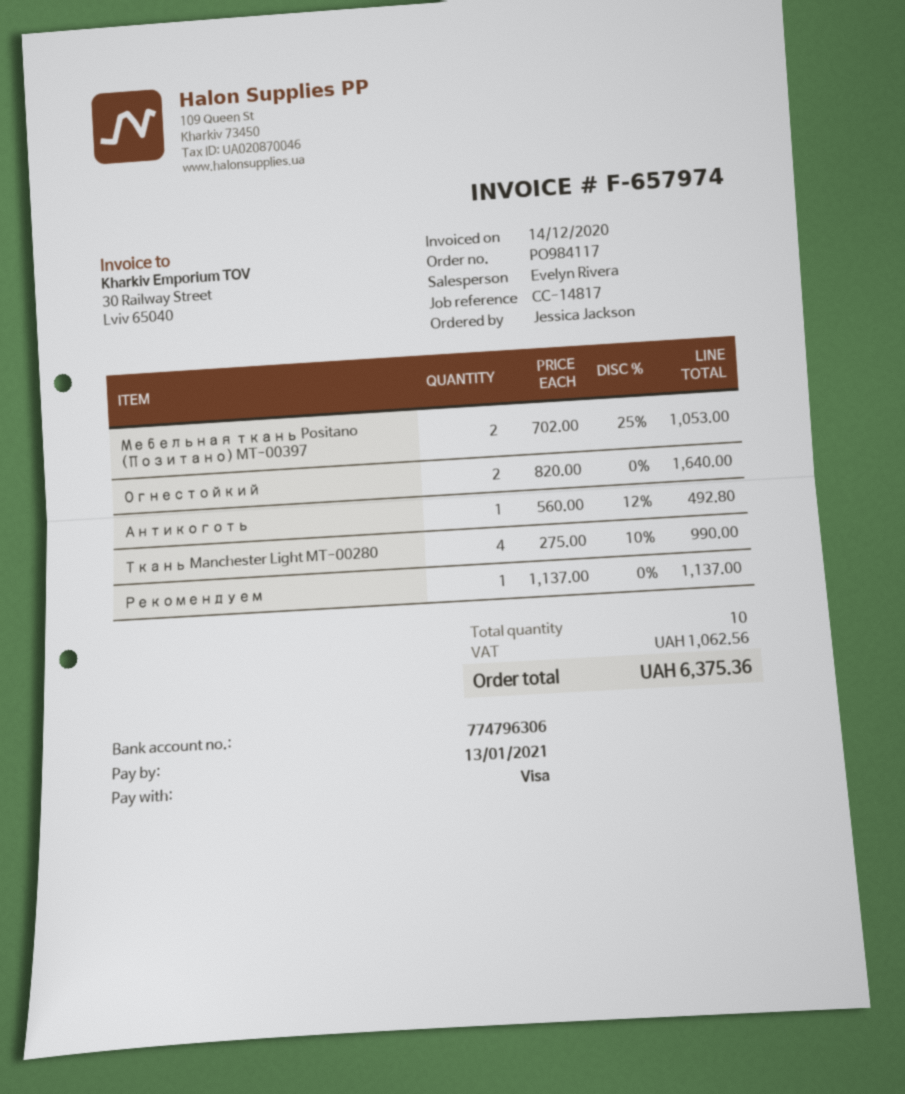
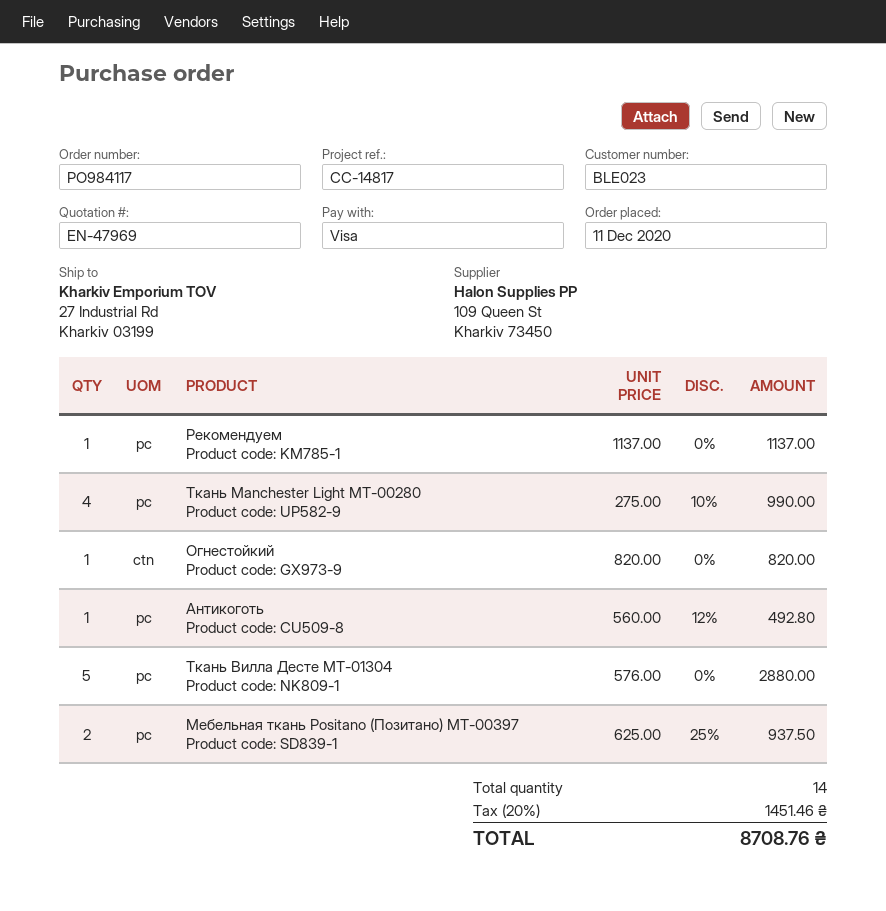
Мебельная ткань Positano (Позитано) MT-00397: 2 x 702.00 - 25% = 1053.00 -> 2 x 625.00 - 25% = 937.50
Огнестойкий: 2 x 820.00 = 1640.00 -> 1 x 820.00 = 820.00
Ткань Вилла Десте MT-01304: none -> 5 x 576.00 = 2880.00
total quantity: 10 -> 14
tax: 1062.56 -> 1451.46
total: 6375.36 -> 8708.76

